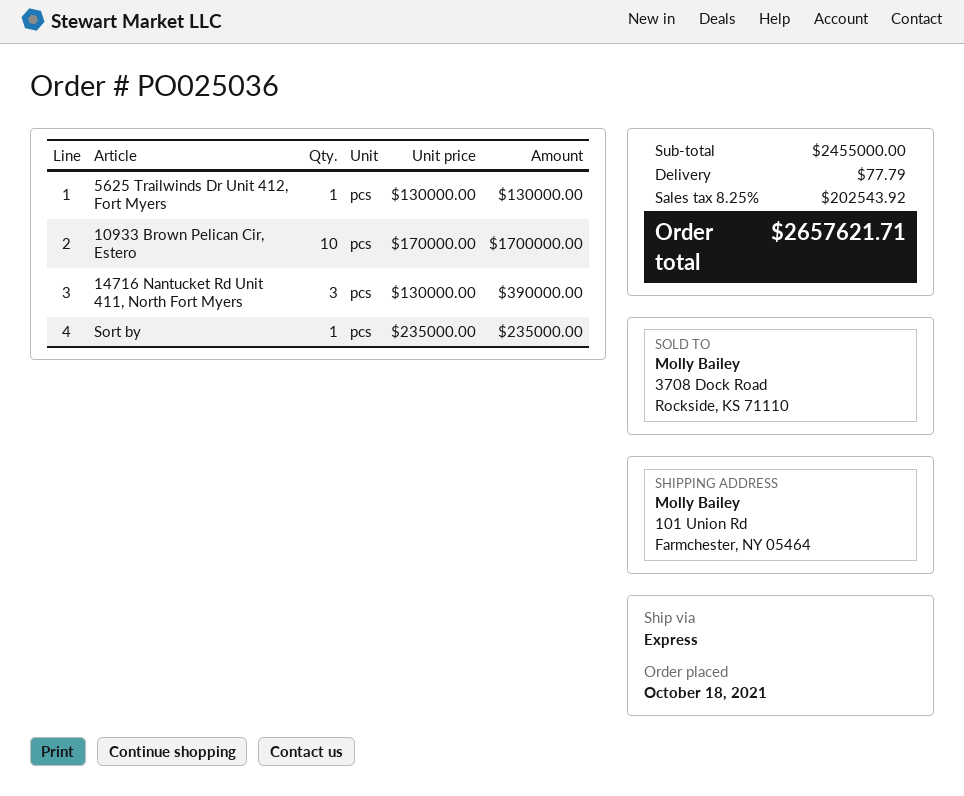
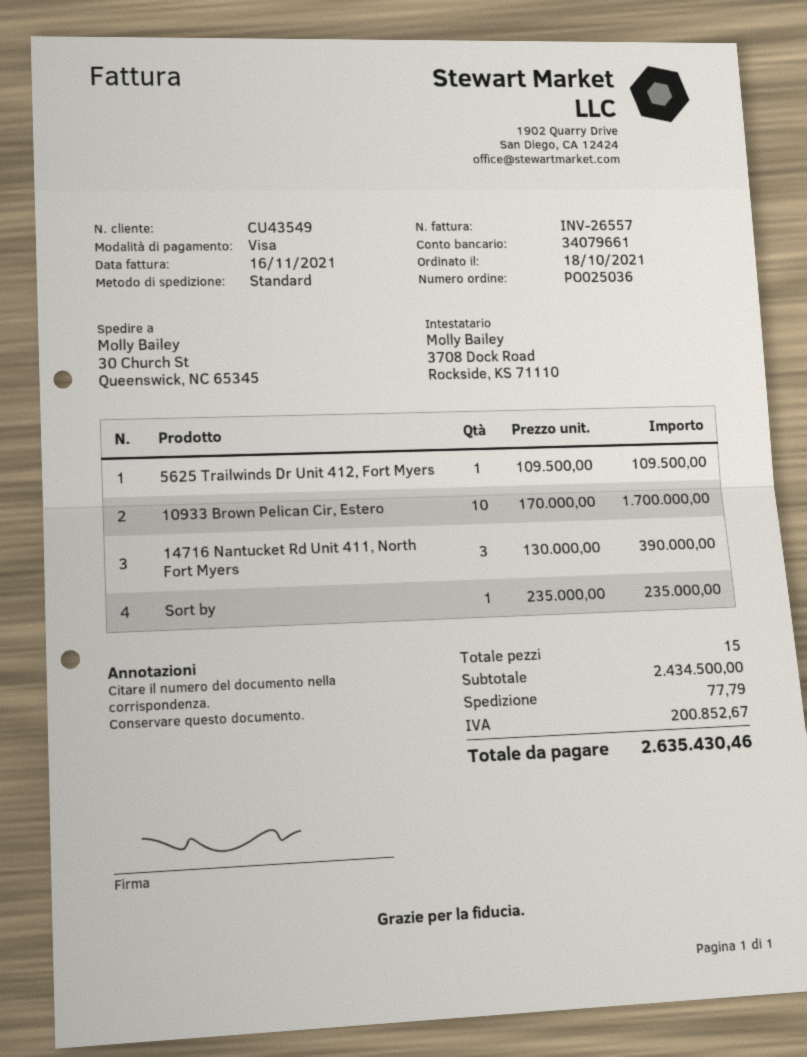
shipping method: express -> standard
ship to: 101 Union Rd, Farmchester, NY 05464 -> 30 Church St, Queenswick, NC 65345
5625 Trailwinds Dr Unit 412, Fort Myers: 1 x 130000.00 = 130000.00 -> 1 x 109500.00 = 109500.00
subtotal: 2455000.00 -> 2434500.00
tax: 202543.92 -> 200852.67
total: 2657621.71 -> 2635430.46

